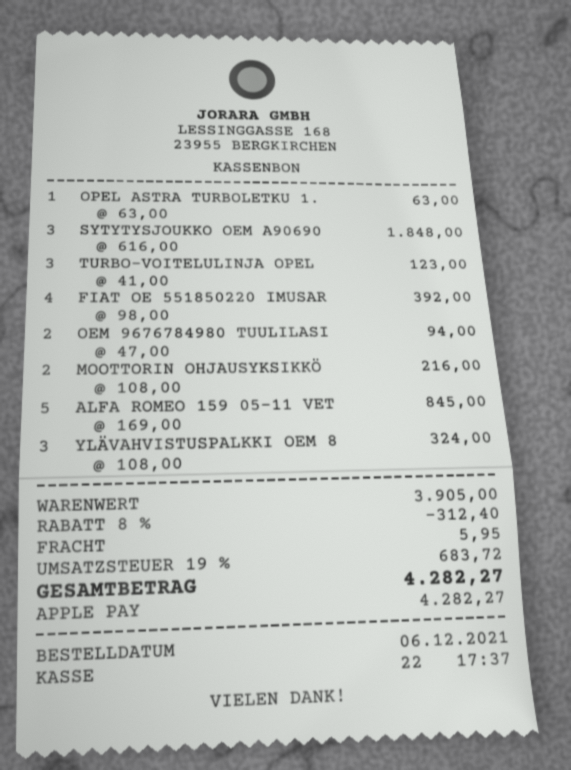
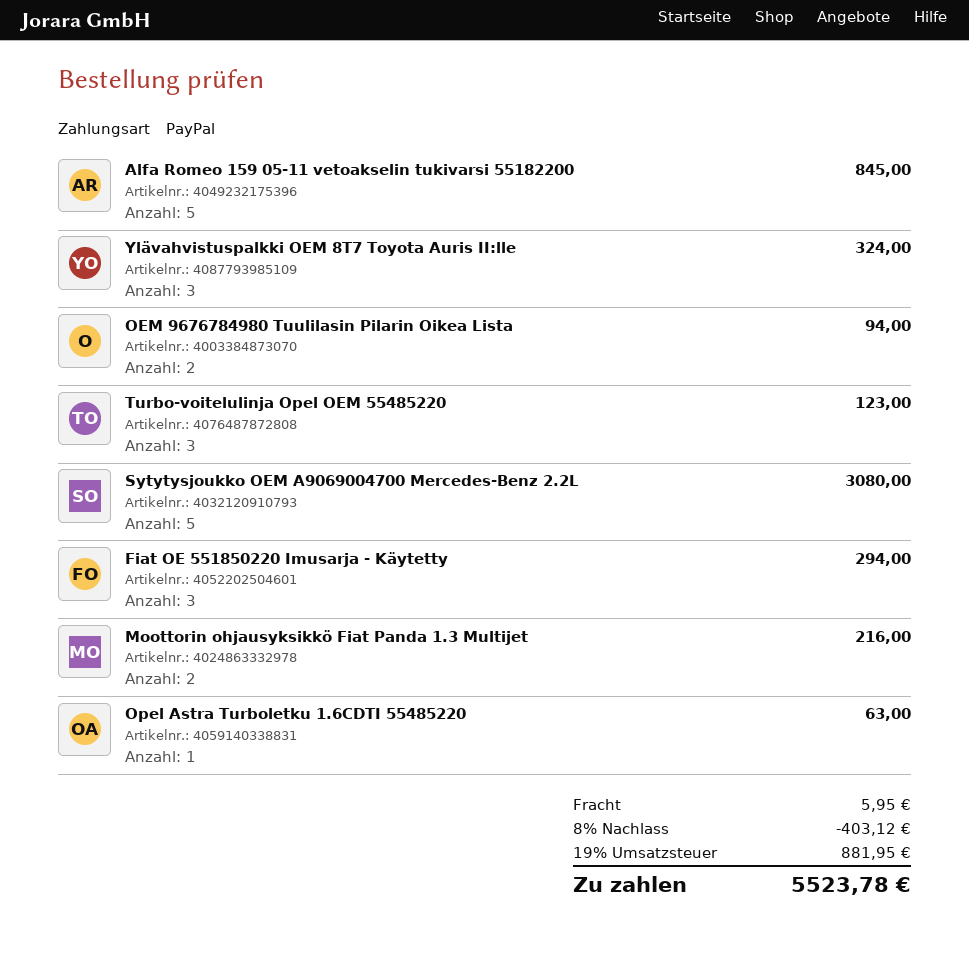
payment method: Apple Pay -> PayPal
SYTYTYSJOUKKO OEM A90690: 3 for 1848.00 -> 5 for 3080.00
FIAT OE 551850220 IMUSAR: 4 for 392.00 -> 3 for 294.00
discount: 8% = 312.40 -> 8% = 403.12
tax: 19% = 683.72 -> 19% = 881.95
total: 4282.27 -> 5523.78

